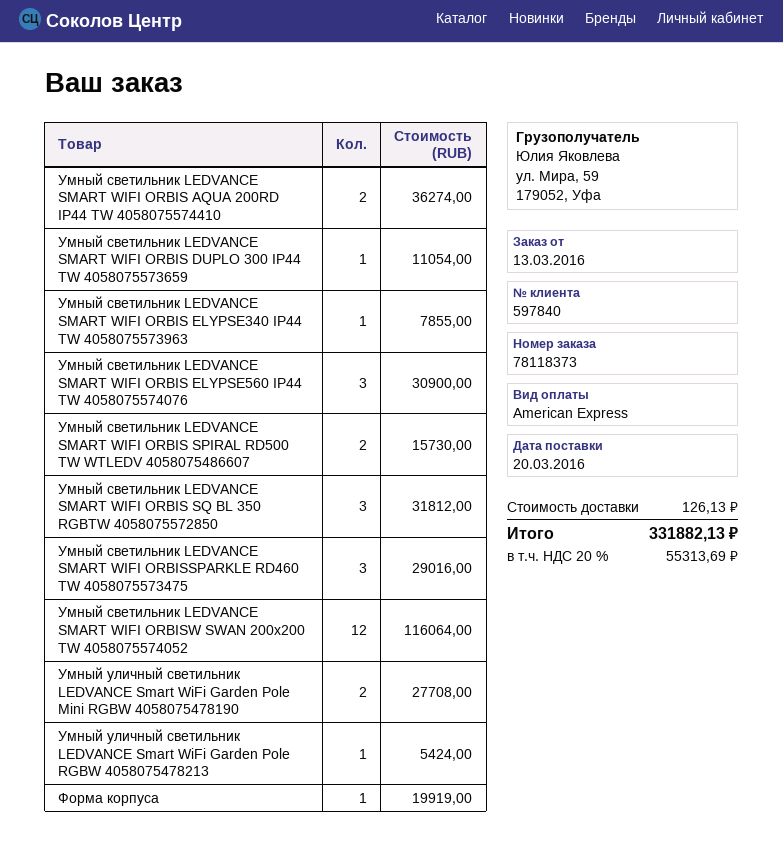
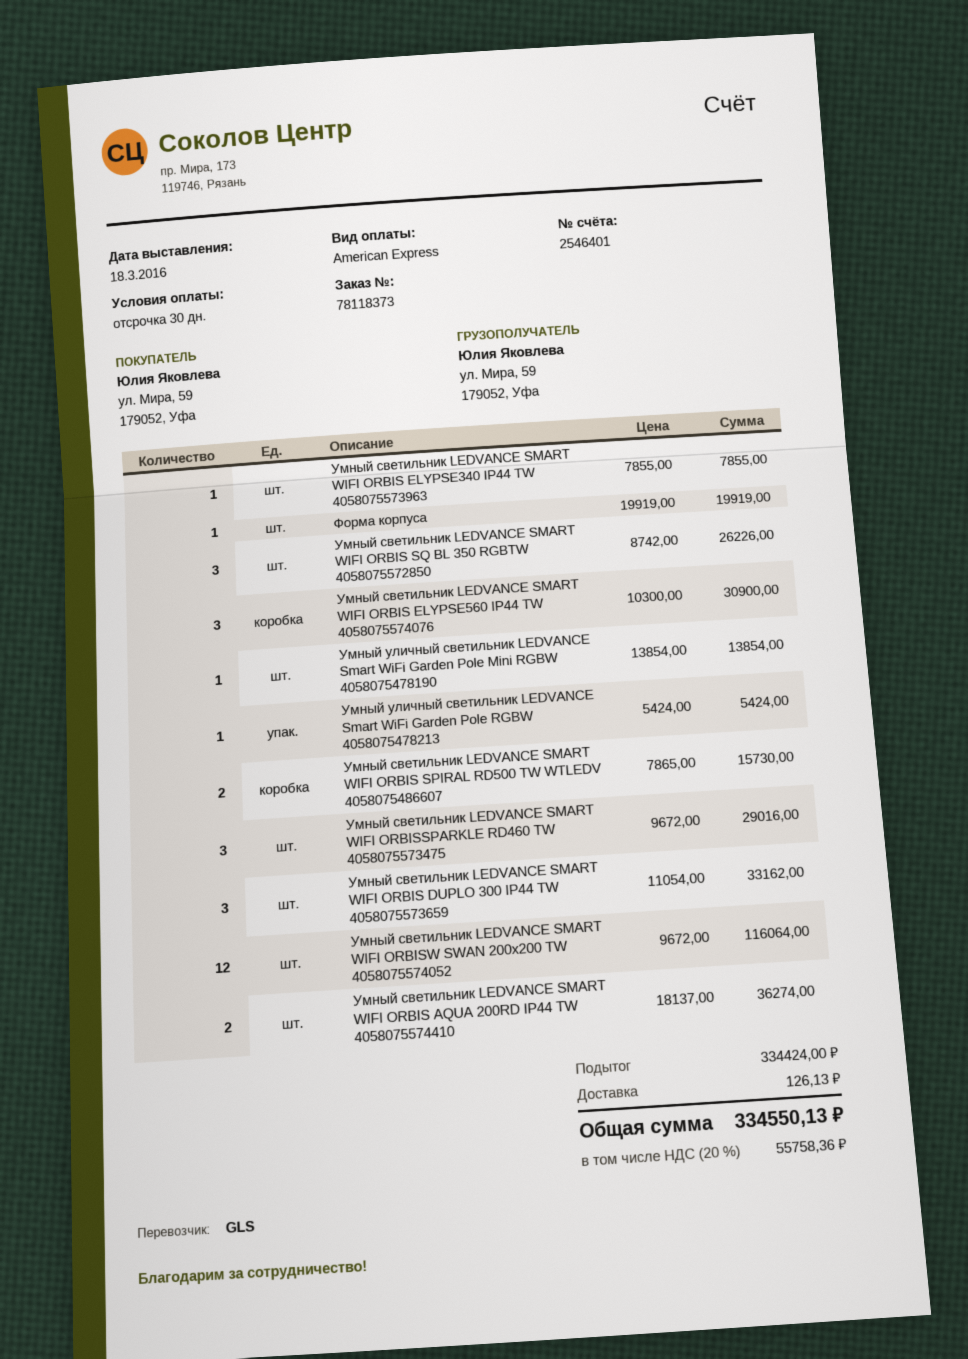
Умный светильник LEDVANCE SMART WIFI ORBIS DUPLO 300 IP44 TW 4058075573659: 1 for 11054.00 -> 3 for 33162.00
Умный светильник LEDVANCE SMART WIFI ORBIS SQ BL 350 RGBTW 4058075572850: 3 for 31812.00 -> 3 for 26226.00
Умный уличный светильник LEDVANCE Smart WiFi Garden Pole Mini RGBW 4058075478190: 2 for 27708.00 -> 1 for 13854.00
tax: 20% = 55313.69 -> 20% = 55758.36
total: 331882.13 -> 334550.13

